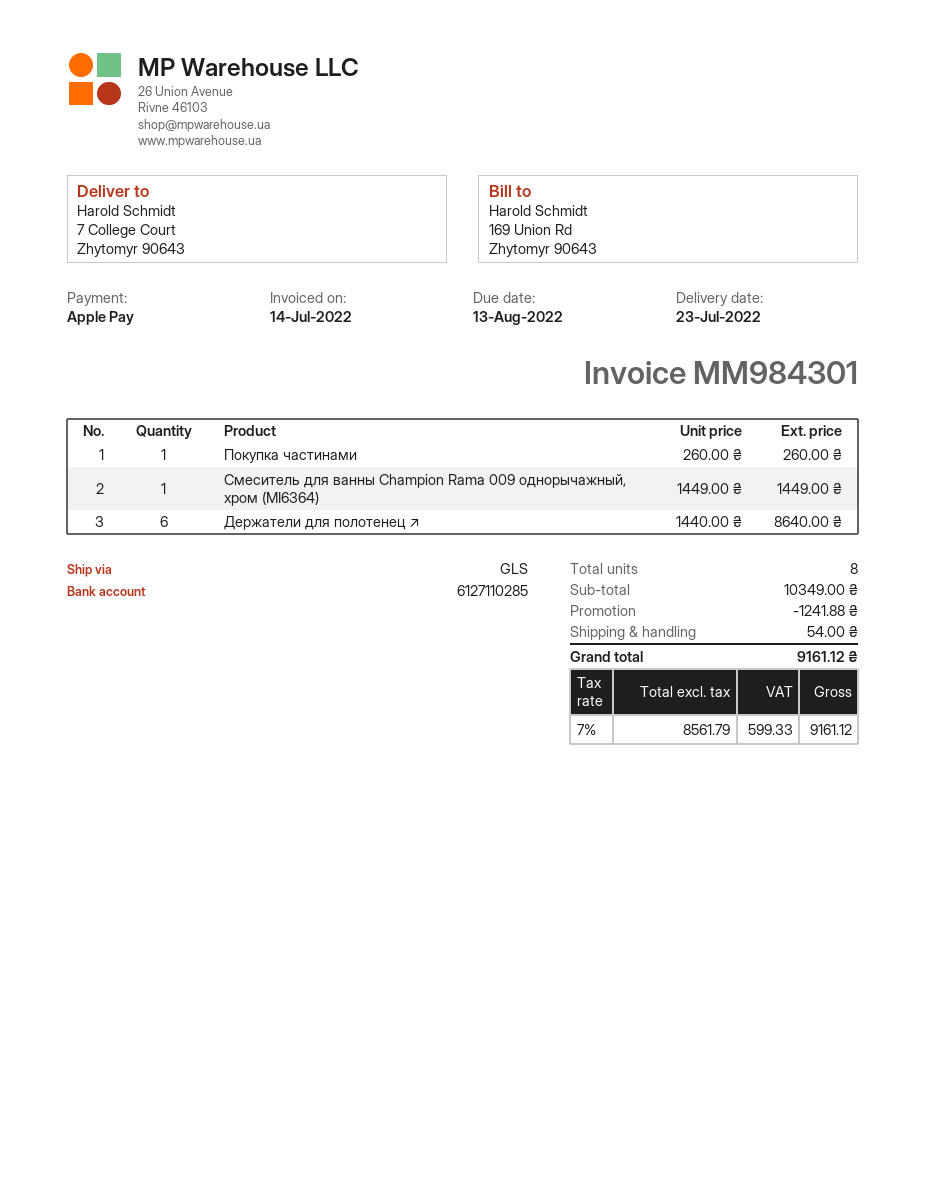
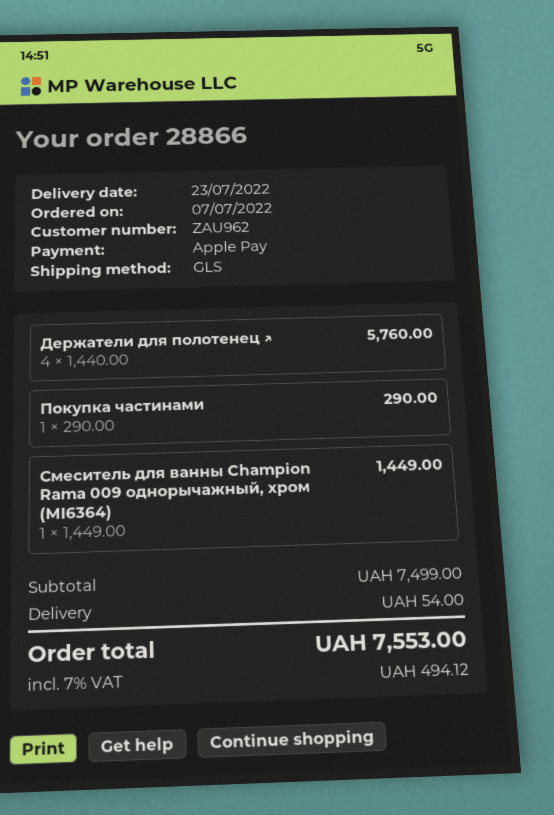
Покупка частинами: 1 x 260.00 = 260.00 -> 1 x 290.00 = 290.00
Держатели для полотенец ↗: 6 x 1440.00 = 8640.00 -> 4 x 1440.00 = 5760.00
subtotal: 10349.00 -> 7499.00
discount: 1241.88 -> none
tax: 7% = 599.33 -> 7% = 494.12
total: 9161.12 -> 7553.00

